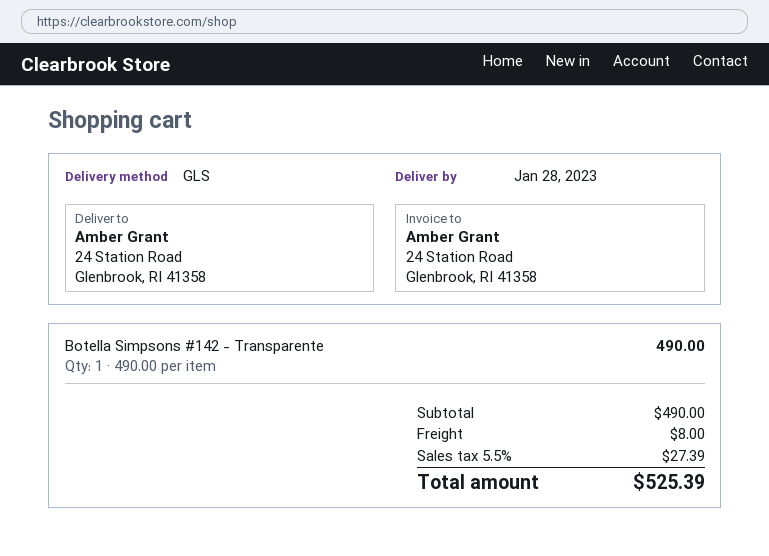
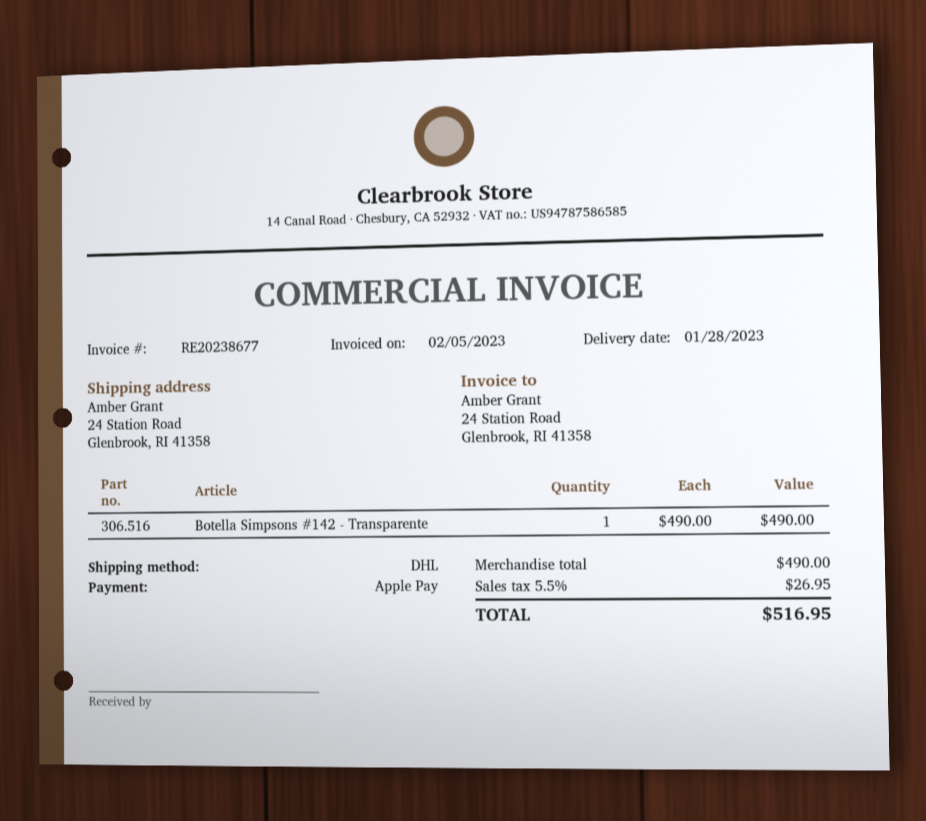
shipping method: GLS -> DHL
shipping: 8.00 -> none
tax: 5.5% = 27.39 -> 5.5% = 26.95
total: 525.39 -> 516.95

